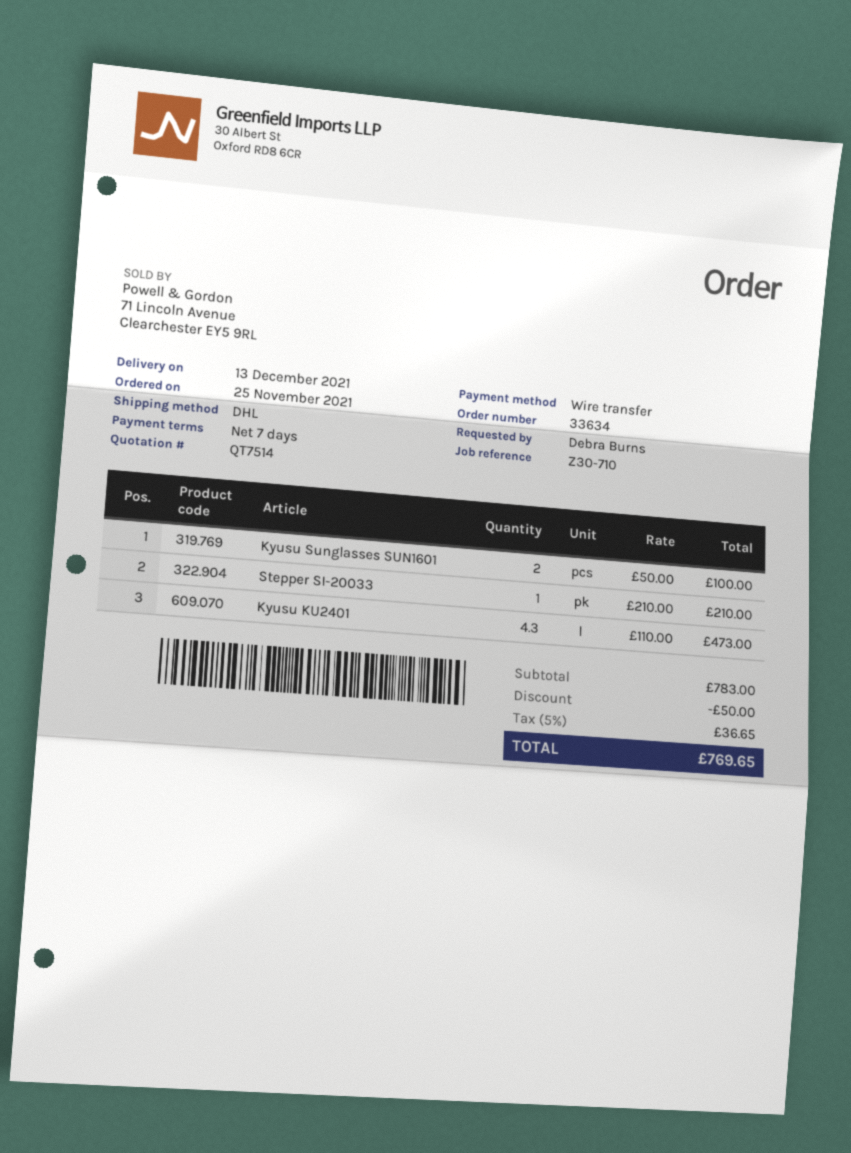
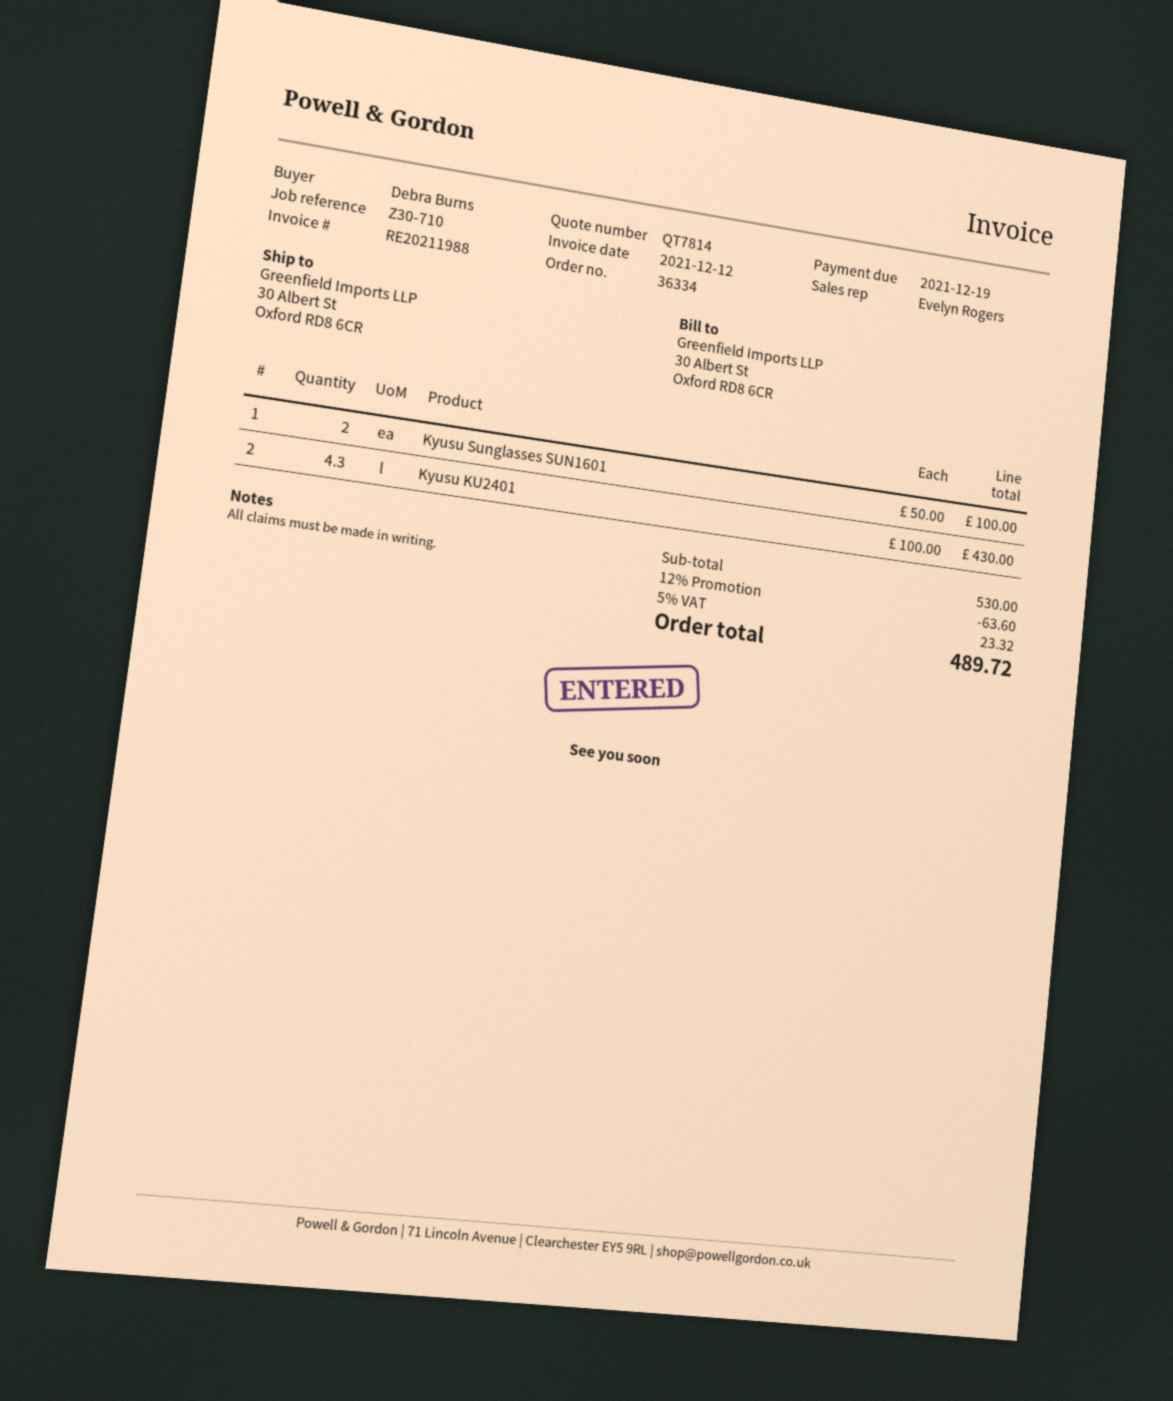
quote number: QT7514 -> QT7814
order number: 33634 -> 36334
Stepper SI-20033: 1 x 210.00 = 210.00 -> none
Kyusu KU2401: 4.3 x 110.00 = 473.00 -> 4.3 x 100.00 = 430.00
subtotal: 783.00 -> 530.00
discount: 50.00 -> 63.60
tax: 5% = 36.65 -> 5% = 23.32
total: 769.65 -> 489.72

